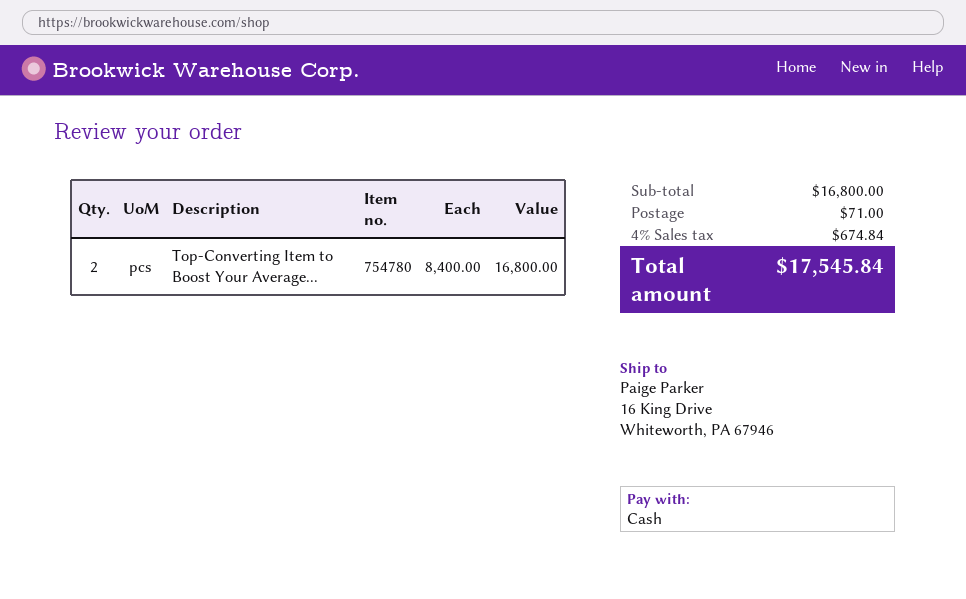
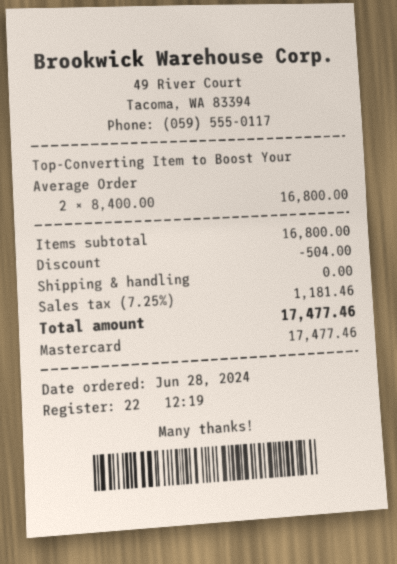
payment method: cash -> Mastercard
discount: none -> 504.00
shipping: 71.00 -> 0.00
tax: 4% = 674.84 -> 7.25% = 1181.46
total: 17545.84 -> 17477.46

